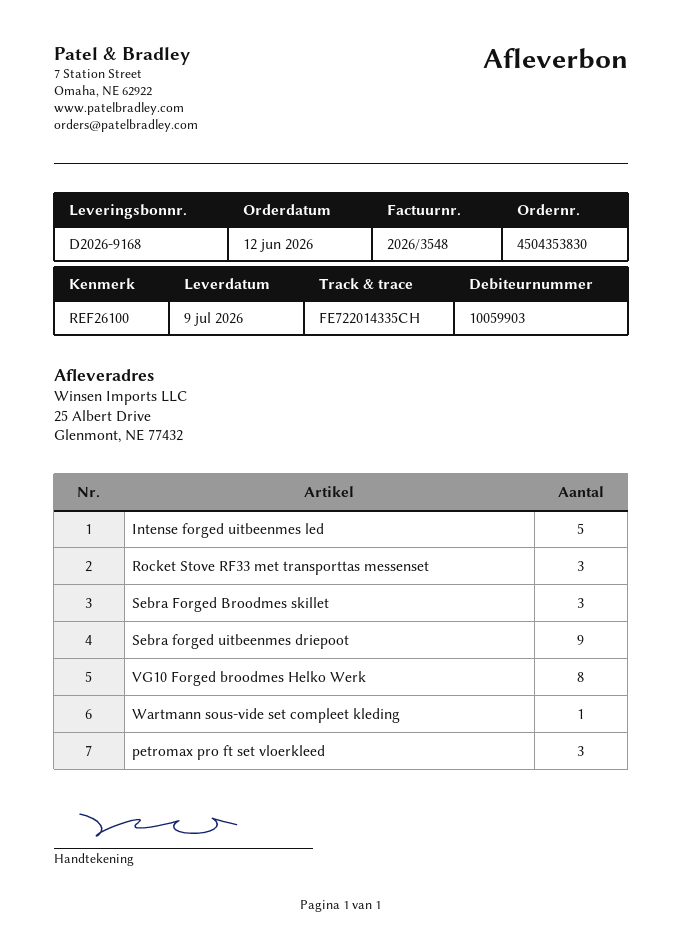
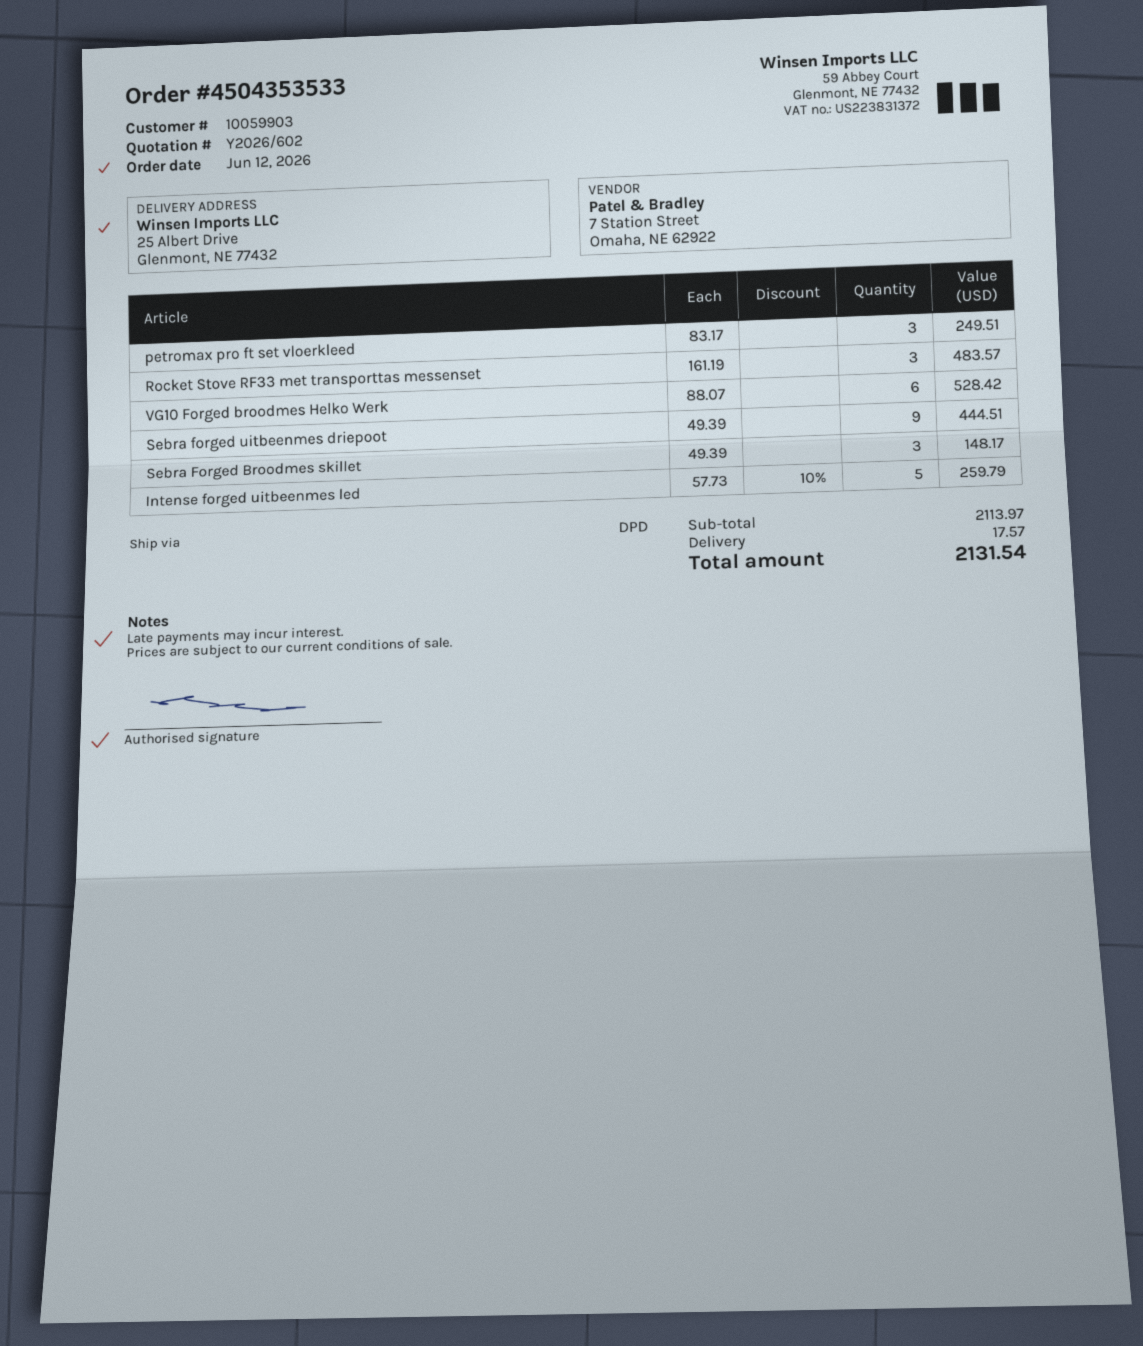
order number: 4504353830 -> 4504353533
VG10 Forged broodmes Helko Werk: 8 -> 6
Wartmann sous-vide set compleet kleding: 1 -> none

